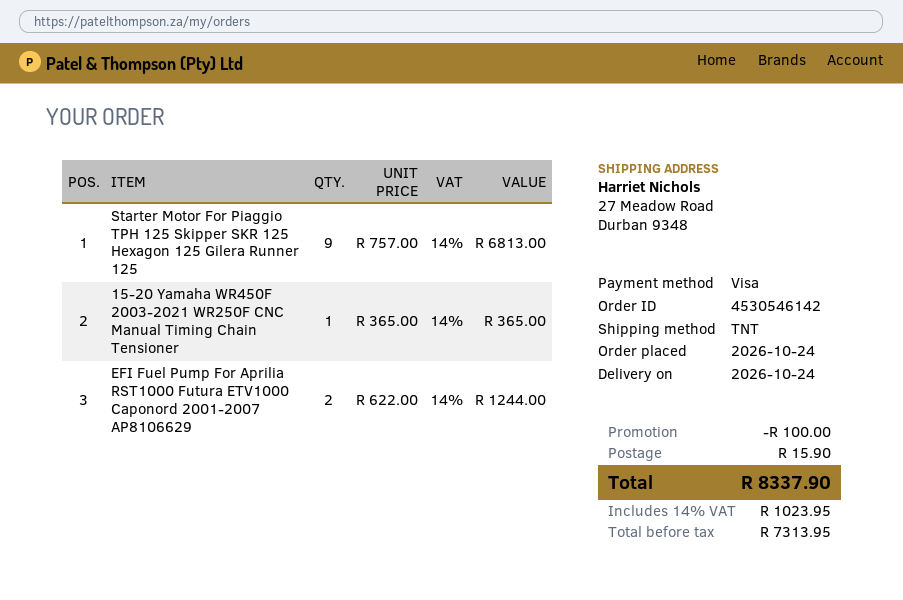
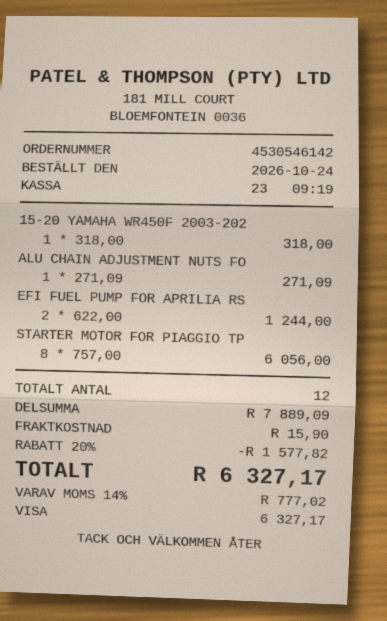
Starter Motor For Piaggio TPH 125 Skipper SKR 125 Hexagon 125 Gilera Runner 125: 9 x 757.00 = 6813.00 -> 8 x 757.00 = 6056.00
15-20 Yamaha WR450F 2003-2021 WR250F CNC Manual Timing Chain Tensioner: 1 x 365.00 = 365.00 -> 1 x 318.00 = 318.00
ALU CHAIN ADJUSTMENT NUTS FO: none -> 1 x 271.09 = 271.09
discount: 100.00 -> 1577.82
tax: 14% = 1023.95 -> 14% = 777.02
total: 8337.90 -> 6327.17

